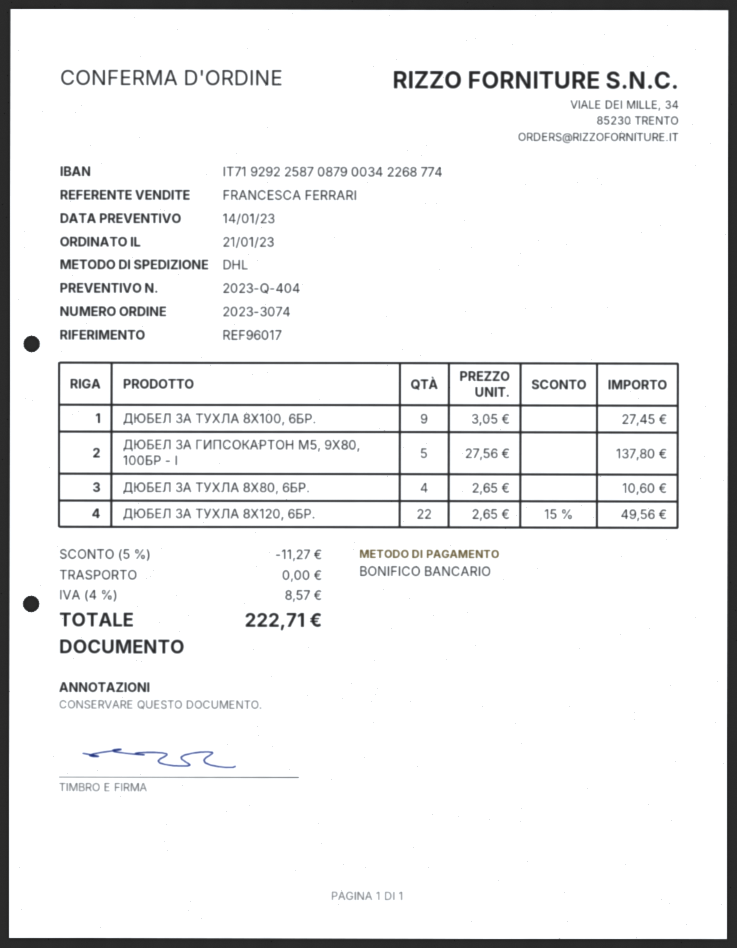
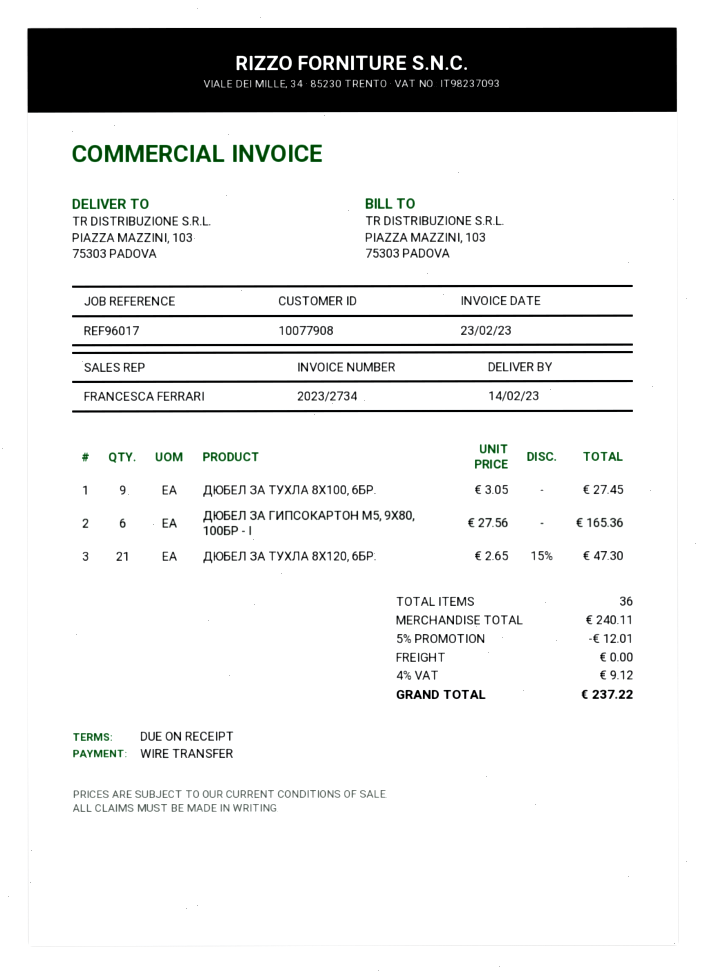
ДЮБЕЛ ЗА ГИПСОКАРТОН М5, 9Х80, 100БР - I: 5 x 27.56 = 137.80 -> 6 x 27.56 = 165.36
ДЮБЕЛ ЗА ТУХЛА 8Х80, 6БР.: 4 x 2.65 = 10.60 -> none
ДЮБЕЛ ЗА ТУХЛА 8Х120, 6БР.: 22 x 2.65 - 15% = 49.56 -> 21 x 2.65 - 15% = 47.30
discount: 5% = 11.27 -> 5% = 12.01
tax: 4% = 8.57 -> 4% = 9.12
total: 222.71 -> 237.22

